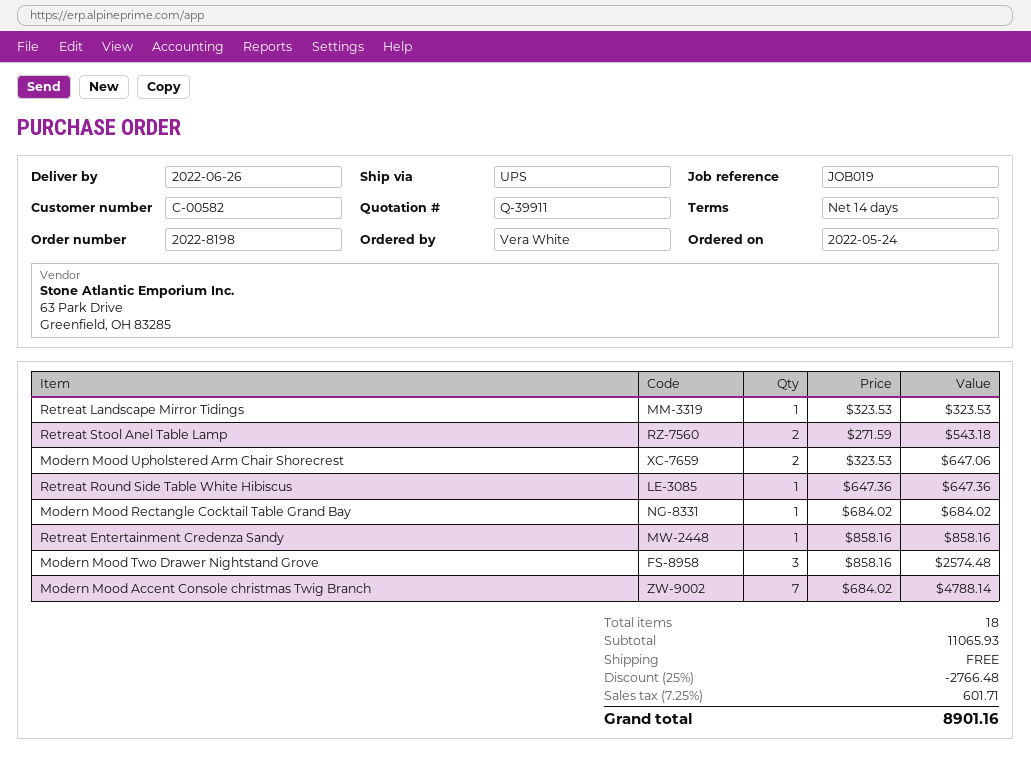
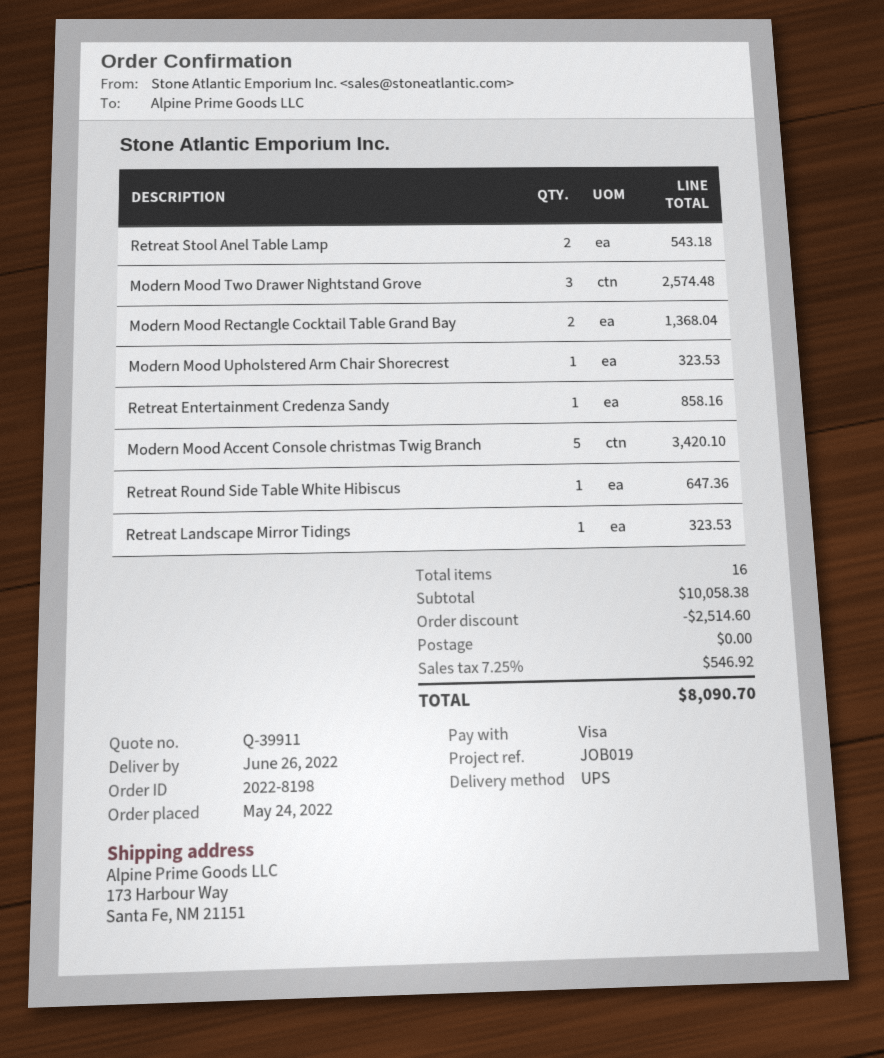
Modern Mood Upholstered Arm Chair Shorecrest: 2 for 647.06 -> 1 for 323.53
Modern Mood Rectangle Cocktail Table Grand Bay: 1 for 684.02 -> 2 for 1368.04
Modern Mood Accent Console christmas Twig Branch: 7 for 4788.14 -> 5 for 3420.10
total quantity: 18 -> 16
subtotal: 11065.93 -> 10058.38
discount: 2766.48 -> 2514.60
tax: 7.25% = 601.71 -> 7.25% = 546.92
total: 8901.16 -> 8090.70

